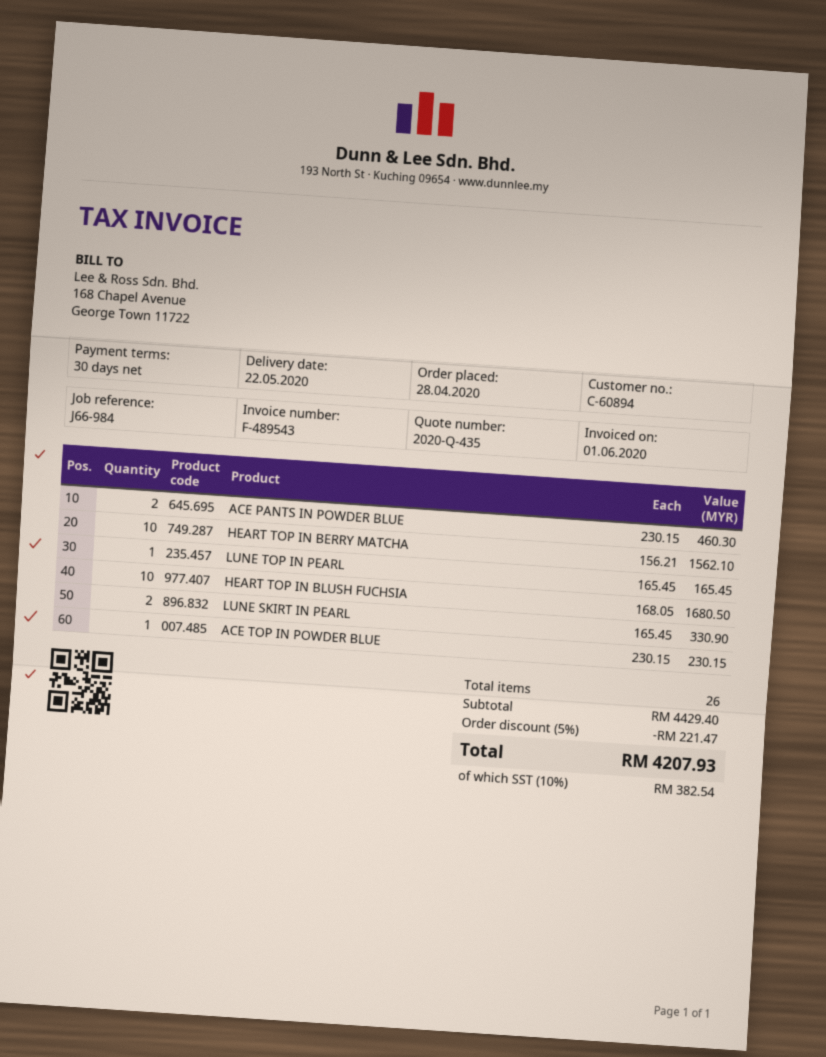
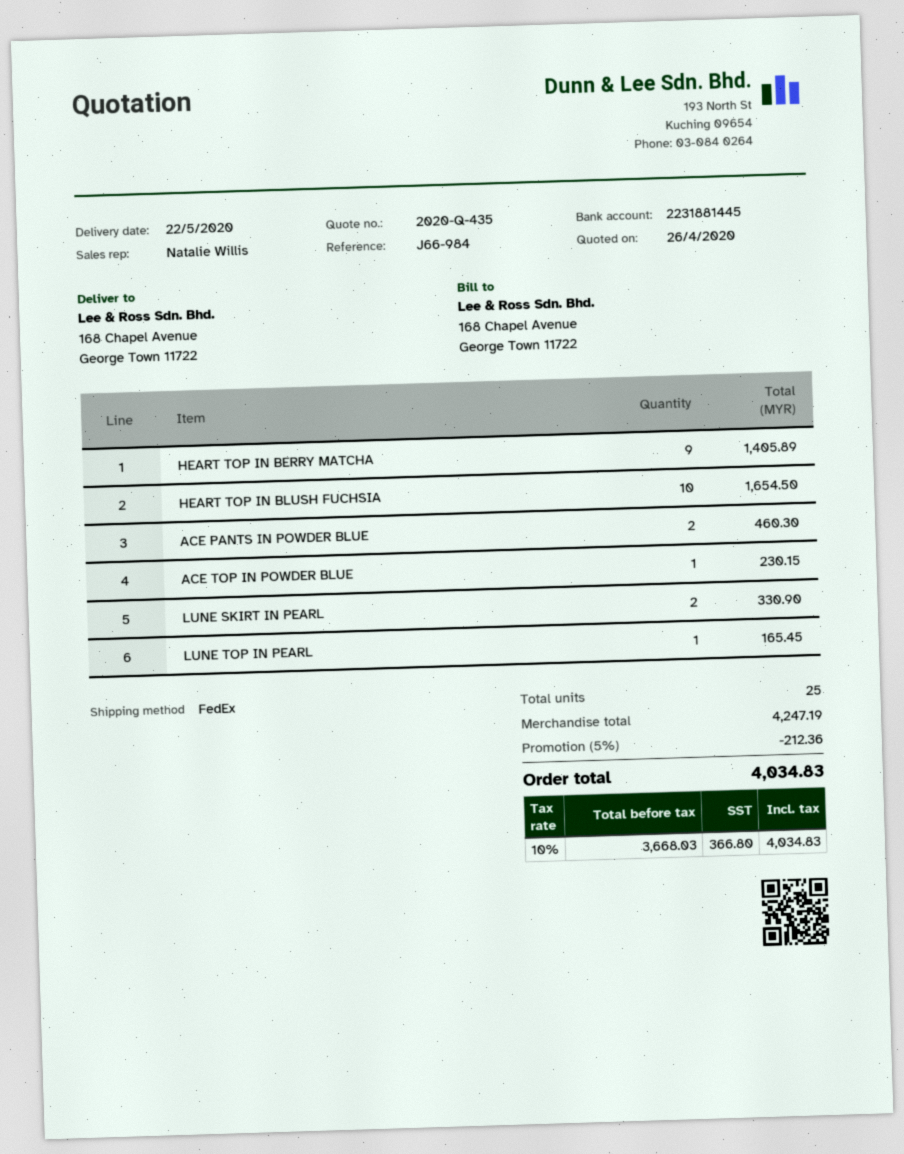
HEART TOP IN BERRY MATCHA: 10 for 1562.10 -> 9 for 1405.89
HEART TOP IN BLUSH FUCHSIA: 10 for 1680.50 -> 10 for 1654.50
total quantity: 26 -> 25
subtotal: 4429.40 -> 4247.19
discount: 5% = 221.47 -> 5% = 212.36
tax: 10% = 382.54 -> 10% = 366.80
total: 4207.93 -> 4034.83

